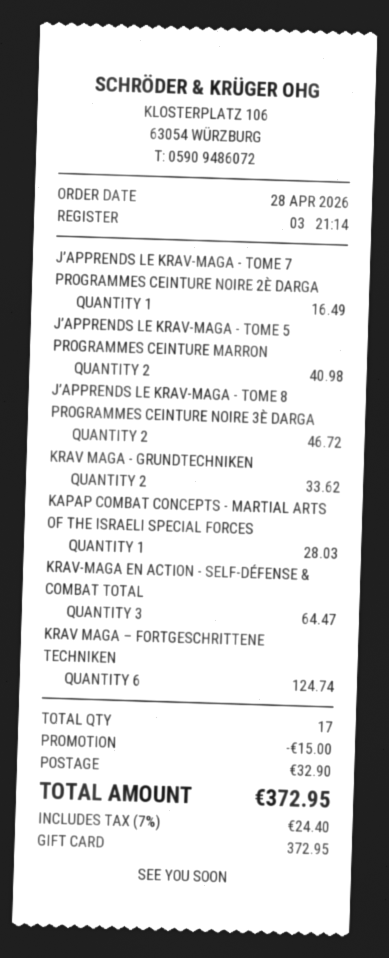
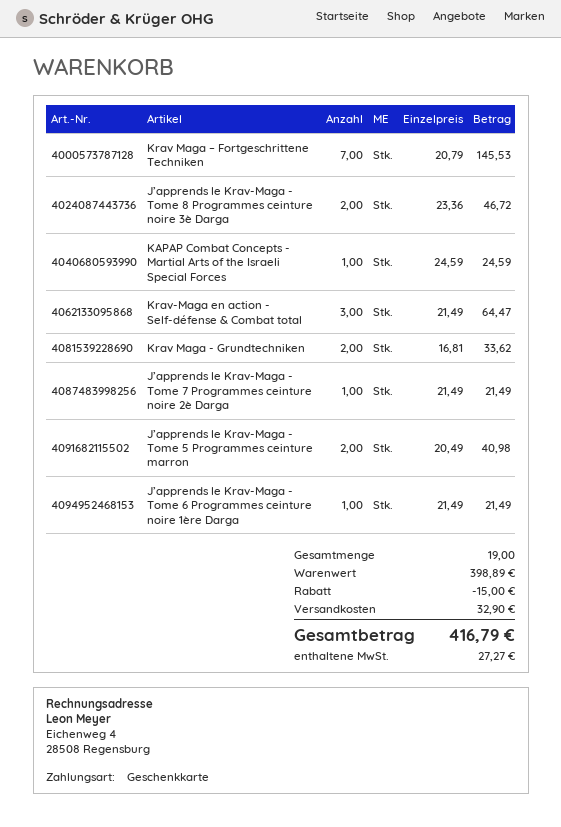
J’APPRENDS LE KRAV-MAGA - TOME 7 PROGRAMMES CEINTURE NOIRE 2È DARGA: 1 for 16.49 -> 1 for 21.49
KAPAP COMBAT CONCEPTS - MARTIAL ARTS OF THE ISRAELI SPECIAL FORCES: 1 for 28.03 -> 1 for 24.59
KRAV MAGA – FORTGESCHRITTENE TECHNIKEN: 6 for 124.74 -> 7 for 145.53
J’apprends le Krav-Maga - Tome 6 Programmes ceinture noire 1ère Darga: none -> 1 for 21.49
total quantity: 17 -> 19
tax: 24.40 -> 27.27
total: 372.95 -> 416.79

